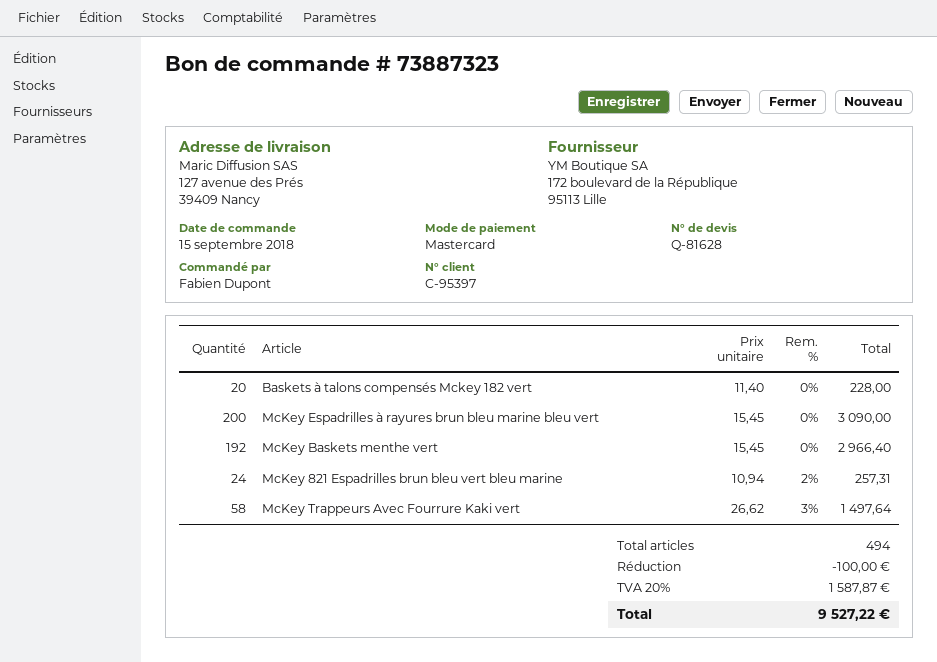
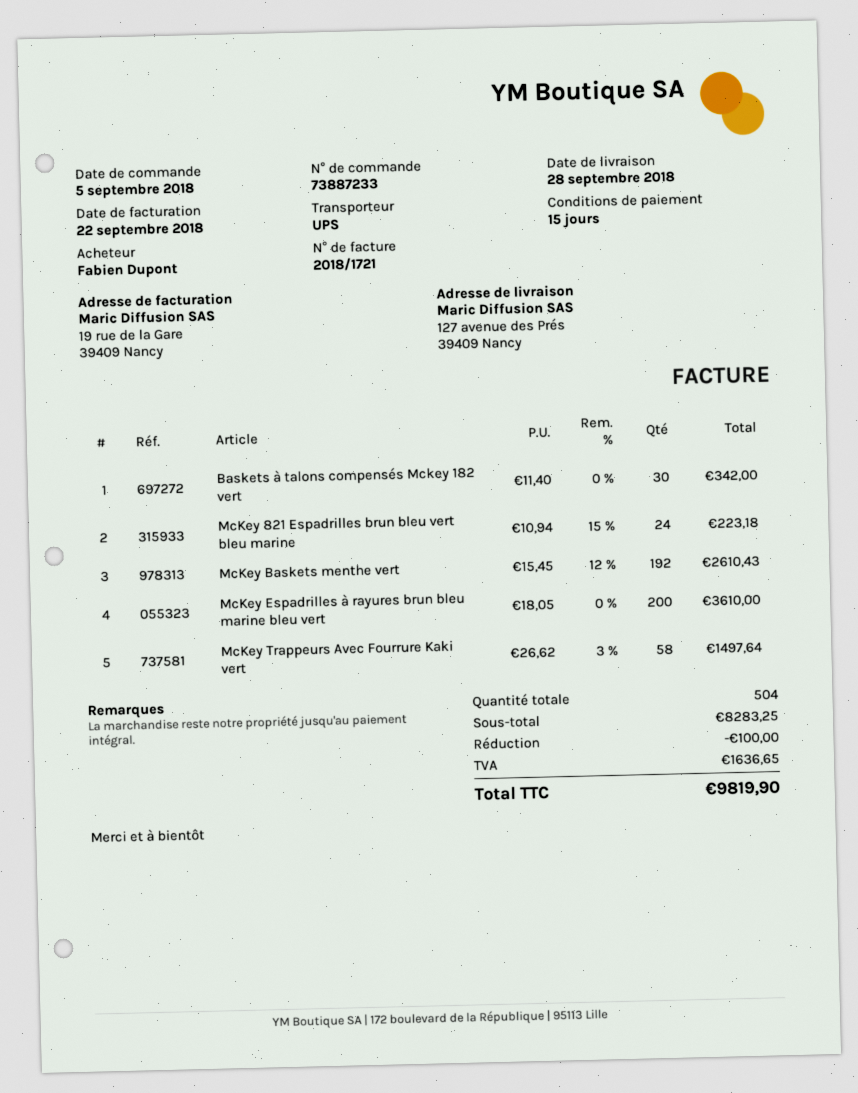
order number: 73887323 -> 73887233
order date: 2018-09-15 -> 2018-09-05
Baskets à talons compensés Mckey 182 vert: 20 x 11.40 = 228.00 -> 30 x 11.40 = 342.00
McKey Espadrilles à rayures brun bleu marine bleu vert: 200 x 15.45 = 3090.00 -> 200 x 18.05 = 3610.00
McKey Baskets menthe vert: 192 x 15.45 = 2966.40 -> 192 x 15.45 - 12% = 2610.43
McKey 821 Espadrilles brun bleu vert bleu marine: 24 x 10.94 - 2% = 257.31 -> 24 x 10.94 - 15% = 223.18
total quantity: 494 -> 504
tax: 1587.87 -> 1636.65
total: 9527.22 -> 9819.90

